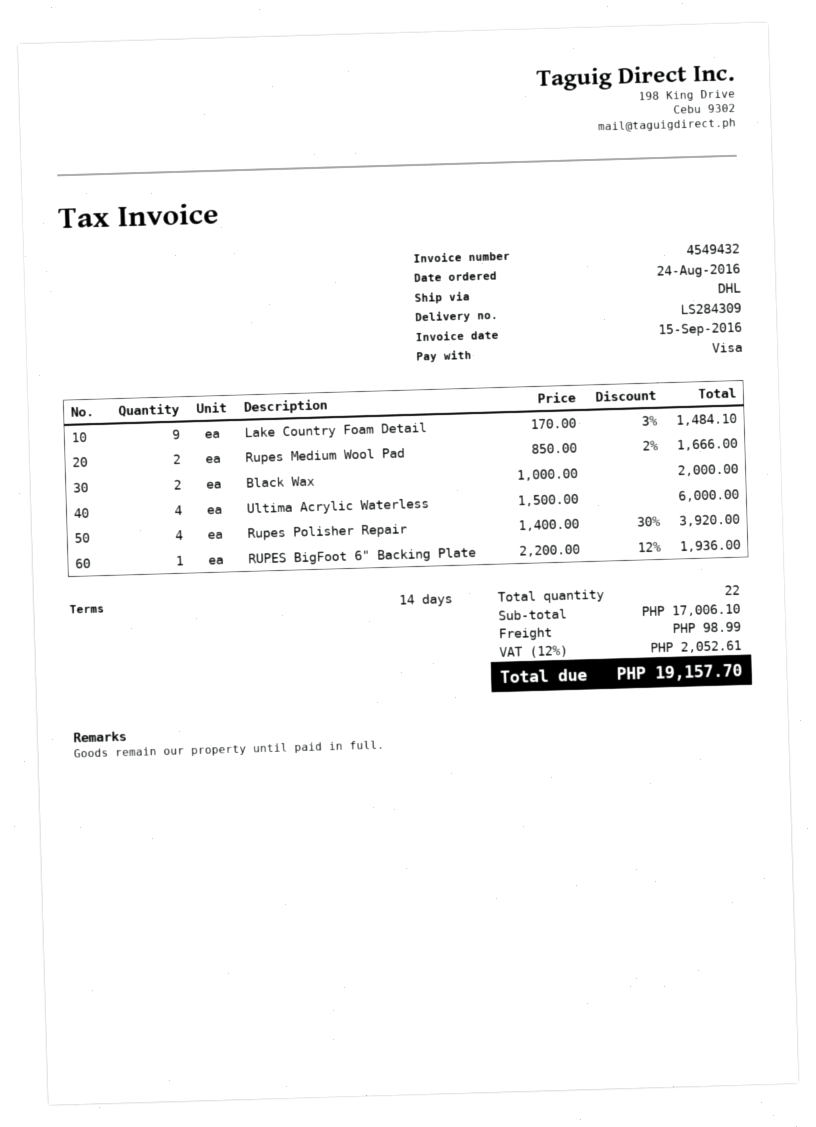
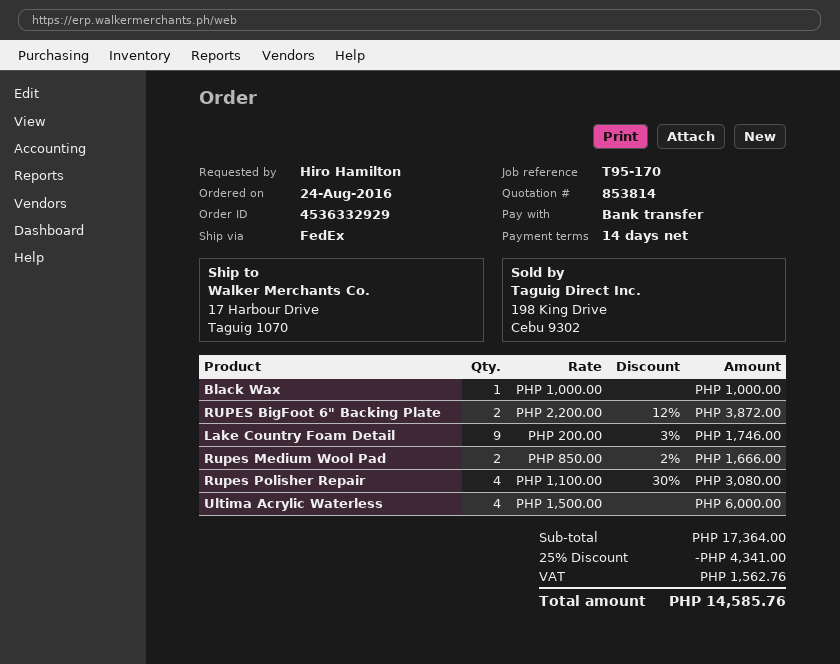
payment method: Visa -> bank transfer
shipping method: DHL -> FedEx
Lake Country Foam Detail: 9 x 170.00 - 3% = 1484.10 -> 9 x 200.00 - 3% = 1746.00
Black Wax: 2 x 1000.00 = 2000.00 -> 1 x 1000.00 = 1000.00
Rupes Polisher Repair: 4 x 1400.00 - 30% = 3920.00 -> 4 x 1100.00 - 30% = 3080.00
RUPES BigFoot 6" Backing Plate: 1 x 2200.00 - 12% = 1936.00 -> 2 x 2200.00 - 12% = 3872.00
subtotal: 17006.10 -> 17364.00
discount: none -> 25% = 4341.00
shipping: 98.99 -> none
tax: 2052.61 -> 1562.76
total: 19157.70 -> 14585.76

